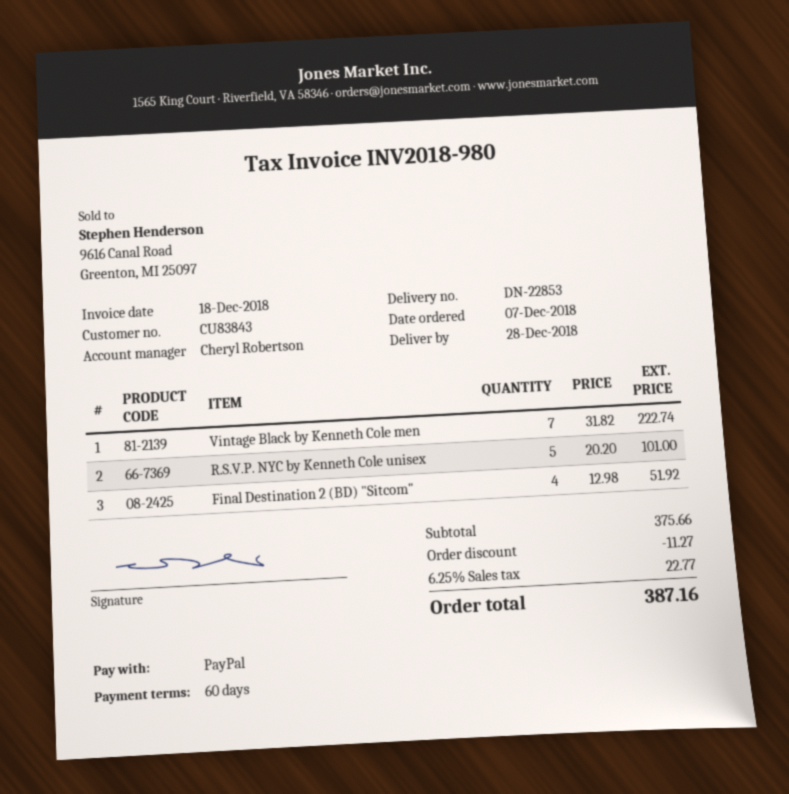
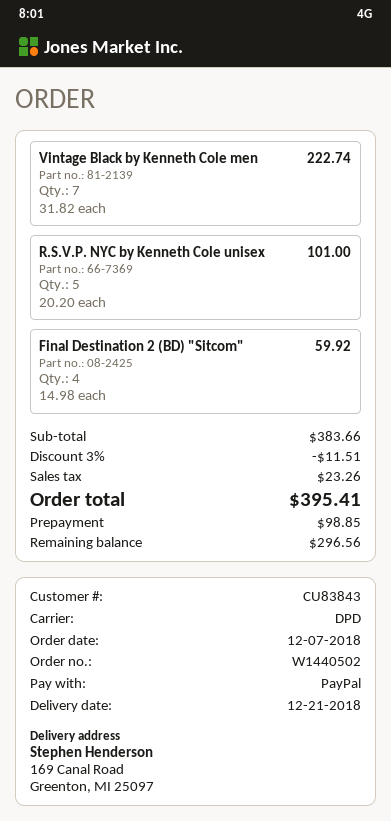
delivery date: 2018-12-28 -> 2018-12-21
Final Destination 2 (BD) "Sitcom": 4 x 12.98 = 51.92 -> 4 x 14.98 = 59.92
subtotal: 375.66 -> 383.66
discount: 11.27 -> 11.51
tax: 22.77 -> 23.26
total: 387.16 -> 395.41

